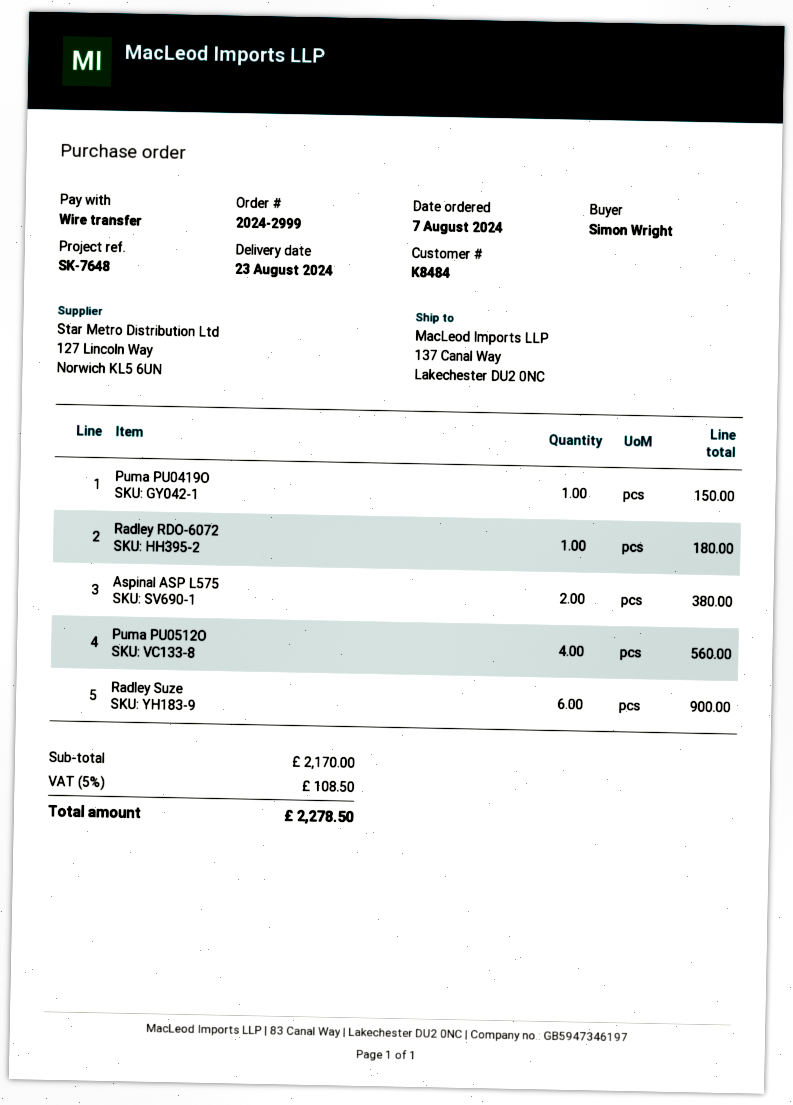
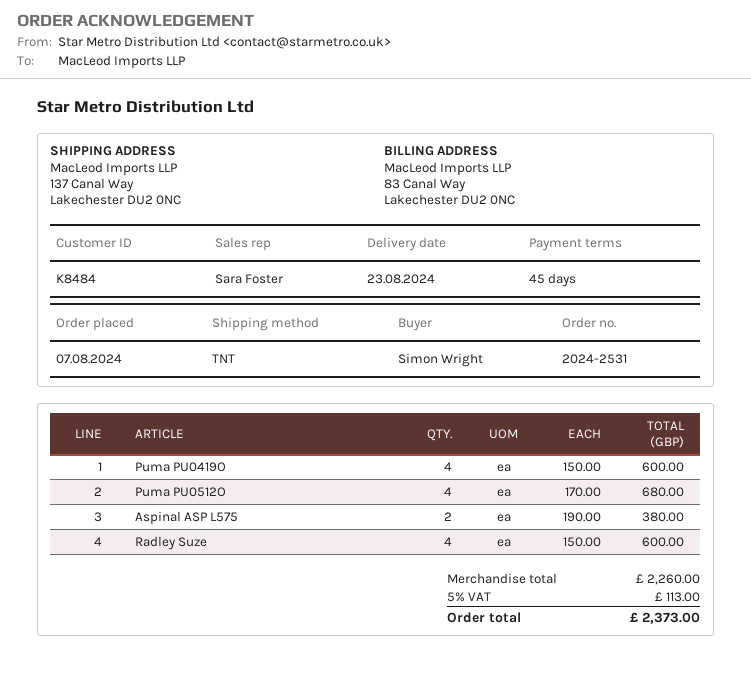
order number: 2024-2999 -> 2024-2531
Puma PU0419O: 1 for 150.00 -> 4 for 600.00
Radley RDO-6072: 1 for 180.00 -> none
Puma PU0512O: 4 for 560.00 -> 4 for 680.00
Radley Suze: 6 for 900.00 -> 4 for 600.00
subtotal: 2170.00 -> 2260.00
tax: 5% = 108.50 -> 5% = 113.00
total: 2278.50 -> 2373.00

